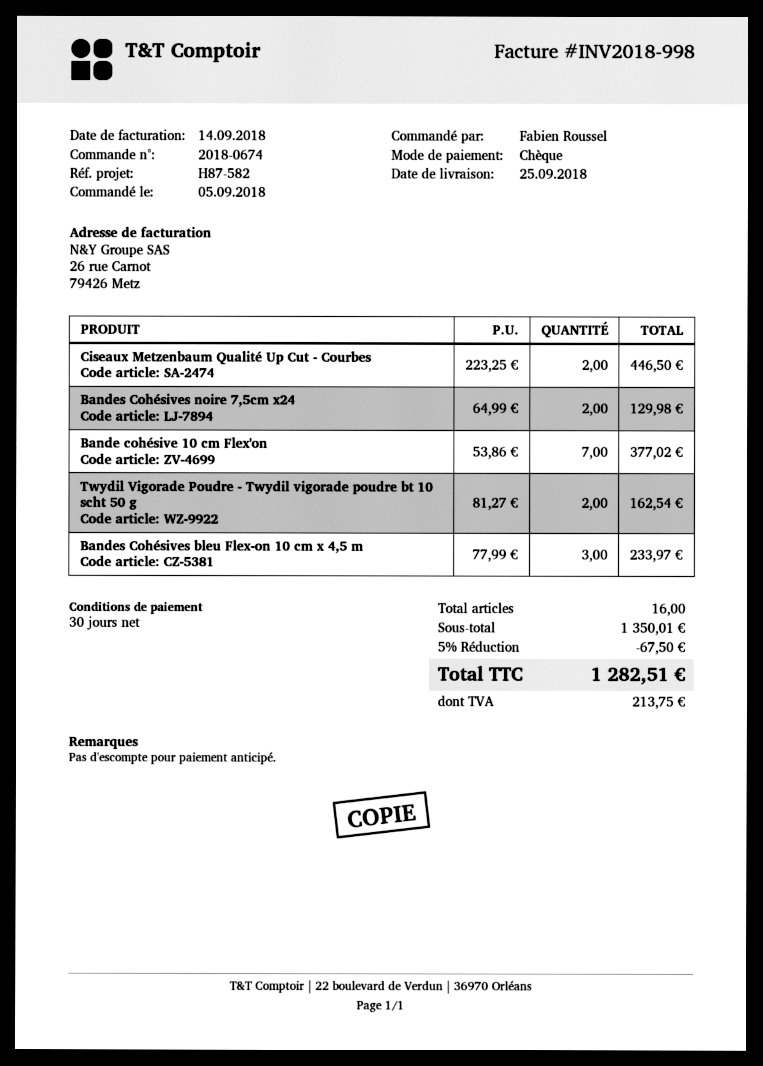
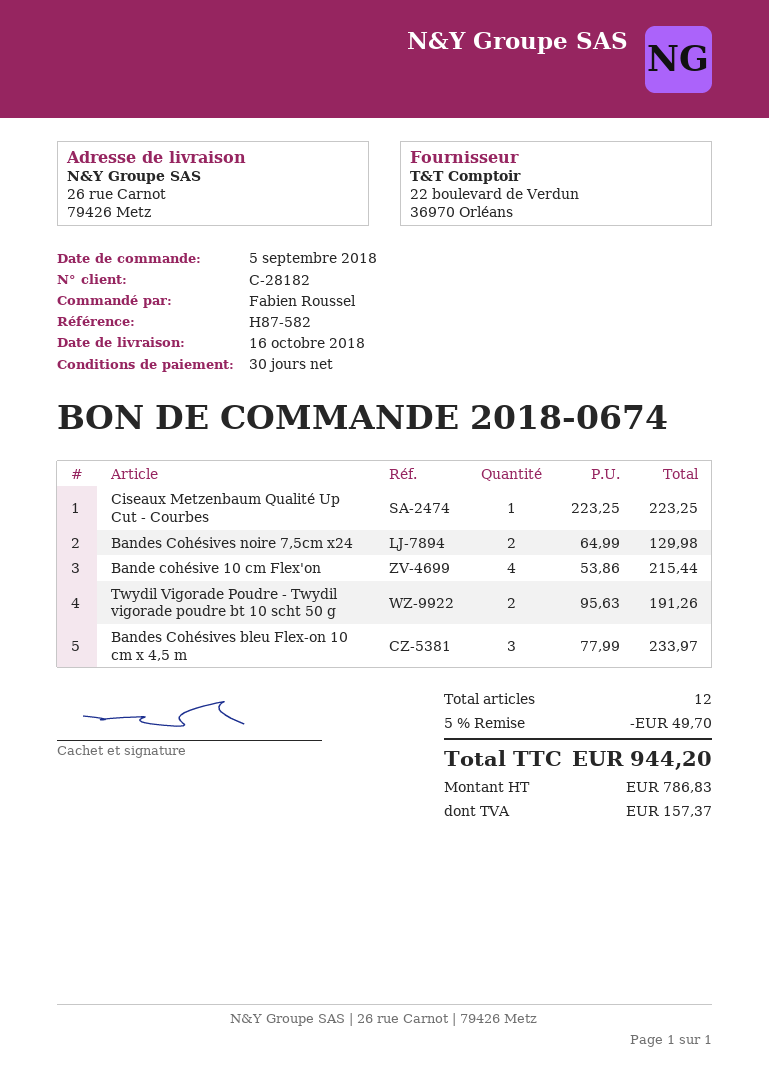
delivery date: 2018-09-25 -> 2018-10-16
Ciseaux Metzenbaum Qualité Up Cut - Courbes: 2 x 223.25 = 446.50 -> 1 x 223.25 = 223.25
Bande cohésive 10 cm Flex'on: 7 x 53.86 = 377.02 -> 4 x 53.86 = 215.44
Twydil Vigorade Poudre - Twydil vigorade poudre bt 10 scht 50 g: 2 x 81.27 = 162.54 -> 2 x 95.63 = 191.26
total quantity: 16 -> 12
discount: 5% = 67.50 -> 5% = 49.70
tax: 213.75 -> 157.37
total: 1282.51 -> 944.20

